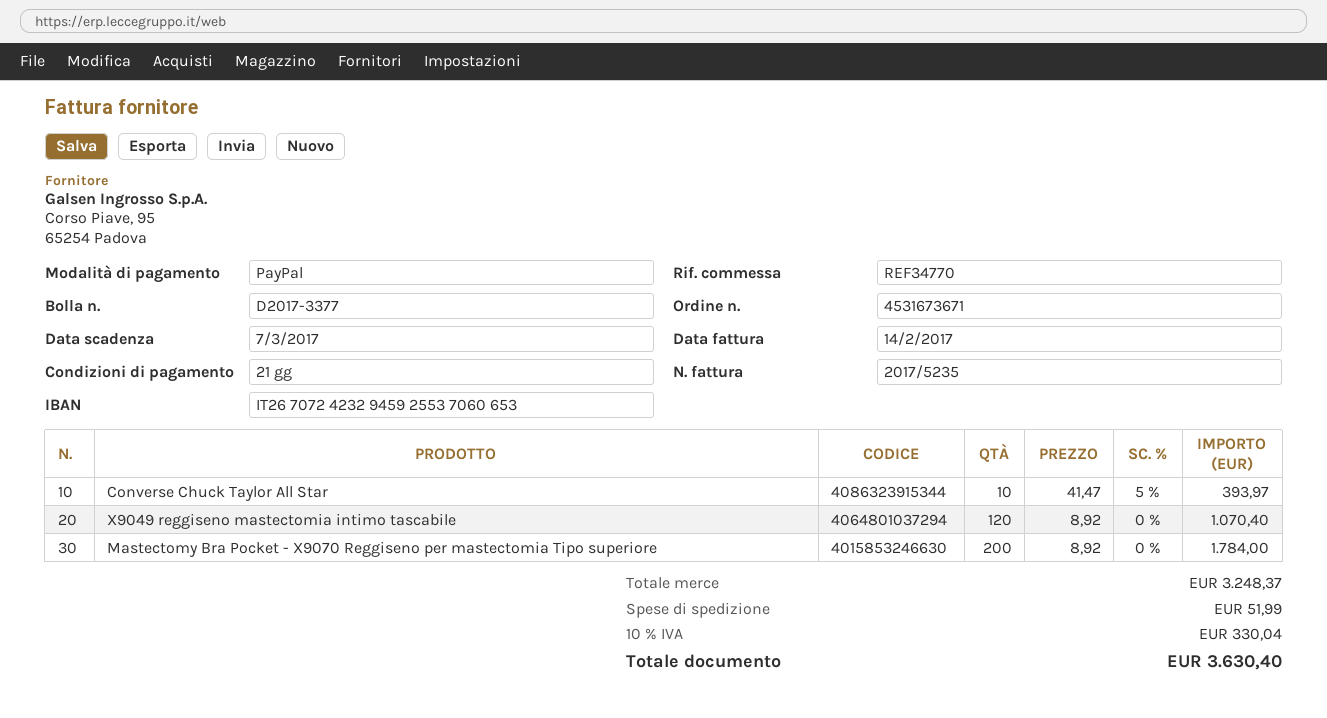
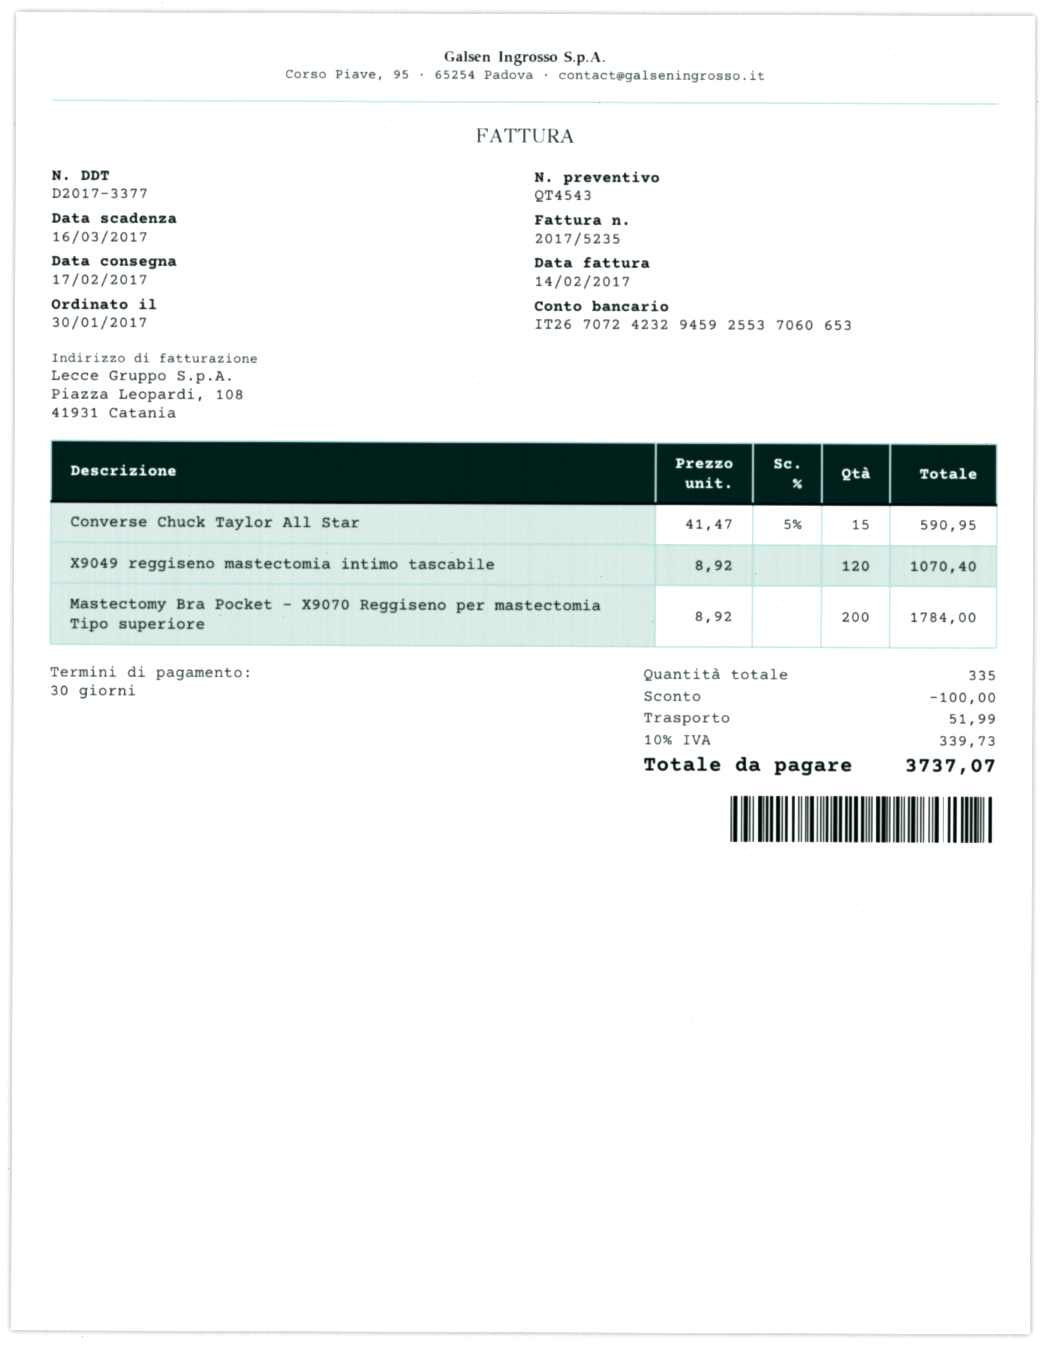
payment terms: 21 days -> 30 days
due date: 2017-03-07 -> 2017-03-16
Converse Chuck Taylor All Star: 10 x 41.47 - 5% = 393.97 -> 15 x 41.47 - 5% = 590.95
discount: none -> 100.00
tax: 10% = 330.04 -> 10% = 339.73
total: 3630.40 -> 3737.07

